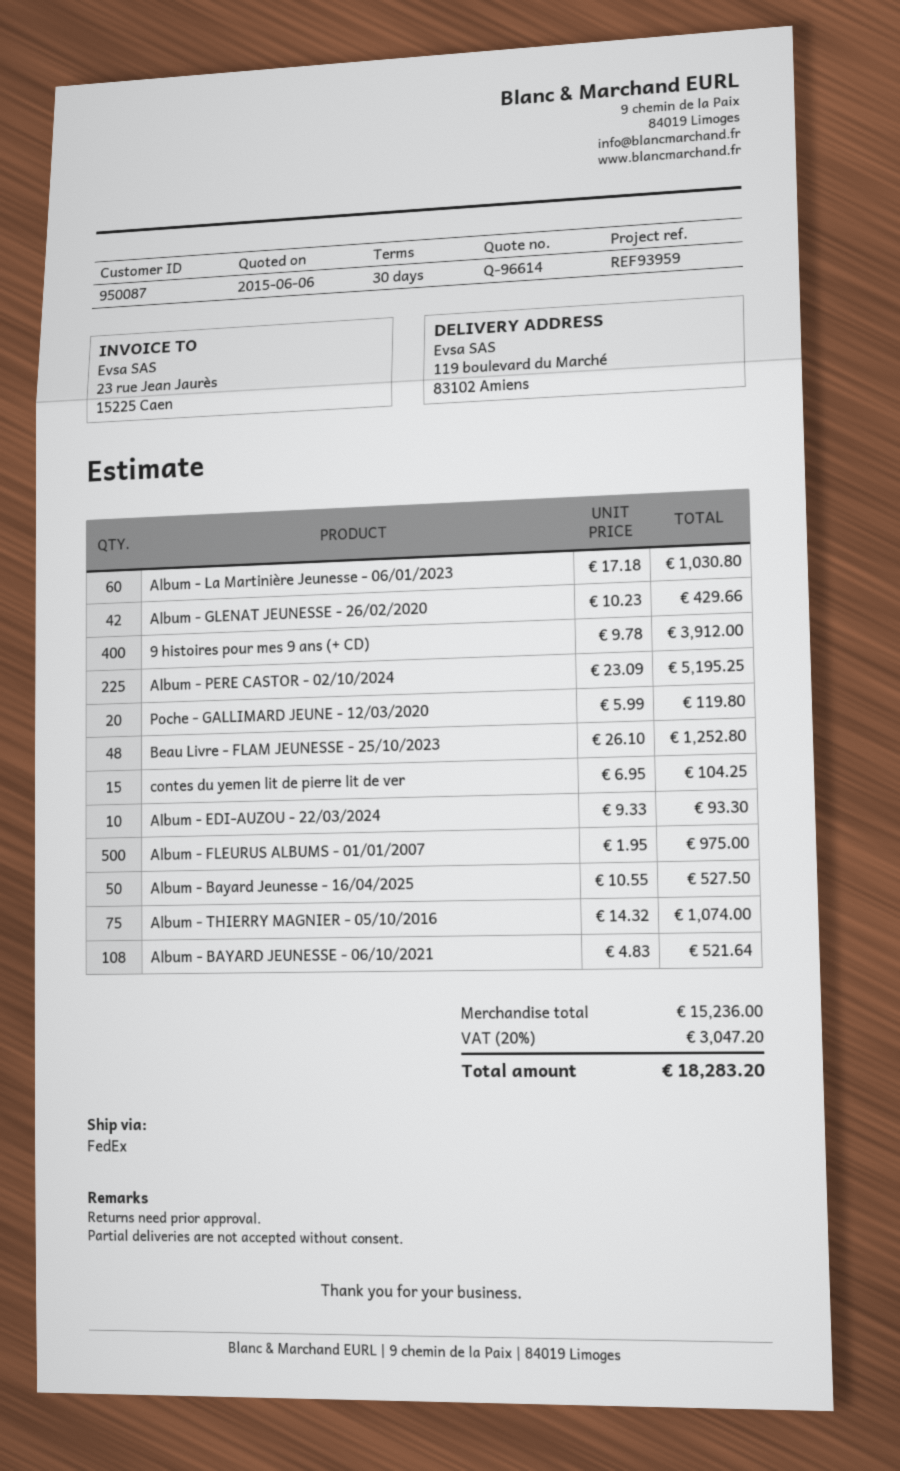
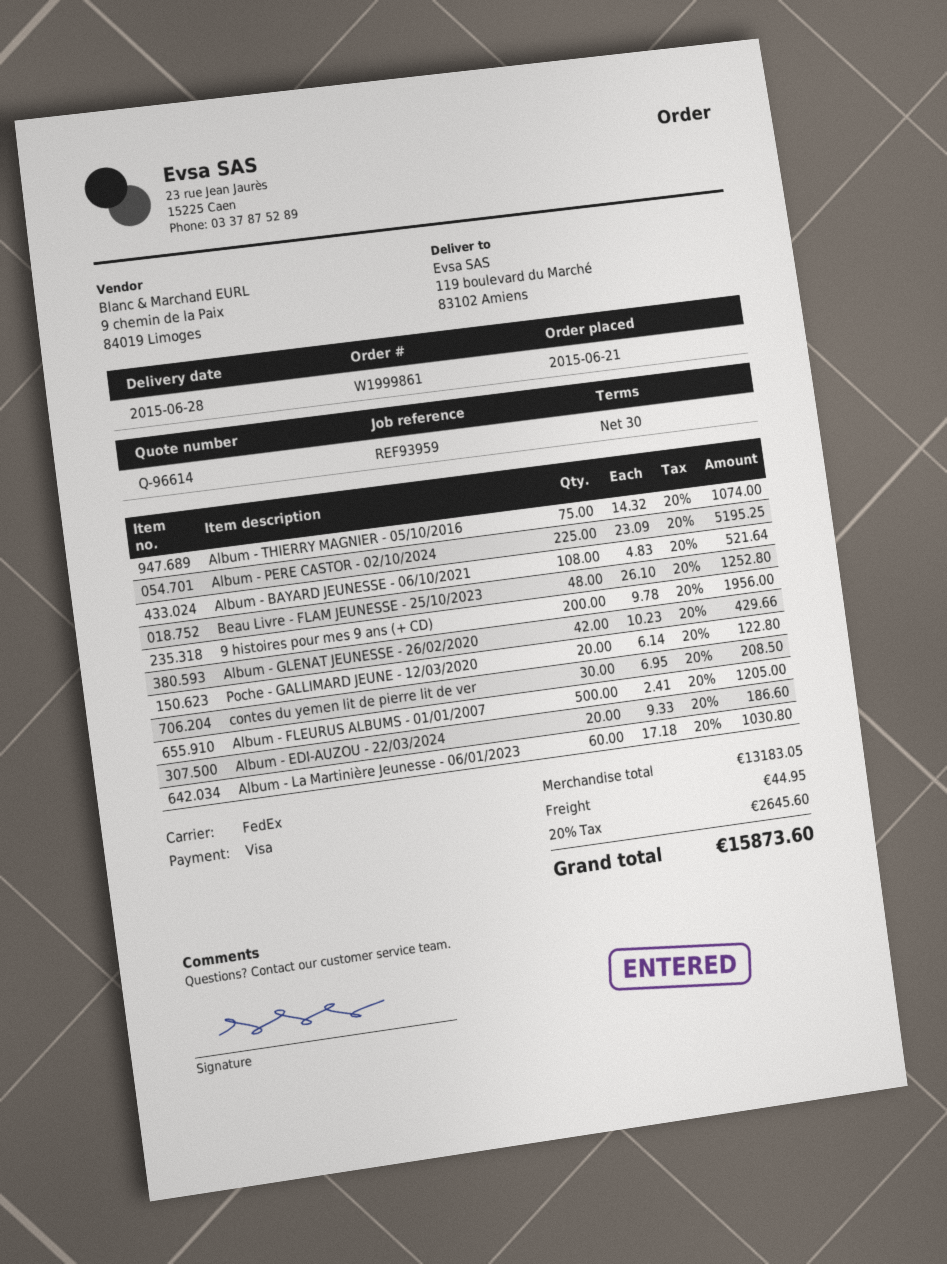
9 histoires pour mes 9 ans (+ CD): 400 x 9.78 = 3912.00 -> 200 x 9.78 = 1956.00
Poche - GALLIMARD JEUNE - 12/03/2020: 20 x 5.99 = 119.80 -> 20 x 6.14 = 122.80
contes du yemen lit de pierre lit de ver: 15 x 6.95 = 104.25 -> 30 x 6.95 = 208.50
Album - EDI-AUZOU - 22/03/2024: 10 x 9.33 = 93.30 -> 20 x 9.33 = 186.60
Album - FLEURUS ALBUMS - 01/01/2007: 500 x 1.95 = 975.00 -> 500 x 2.41 = 1205.00
Album - Bayard Jeunesse - 16/04/2025: 50 x 10.55 = 527.50 -> none
subtotal: 15236.00 -> 13183.05
shipping: none -> 44.95
tax: 20% = 3047.20 -> 20% = 2645.60
total: 18283.20 -> 15873.60

